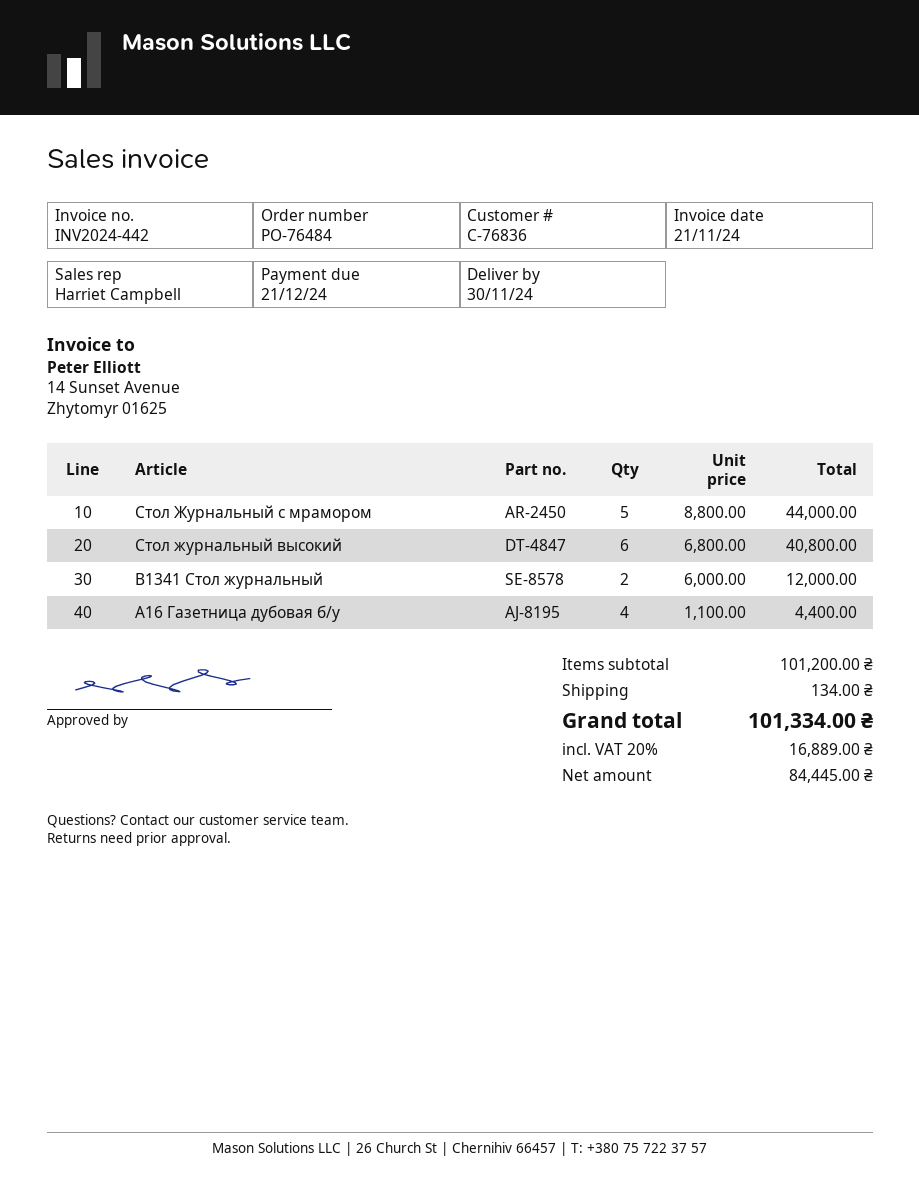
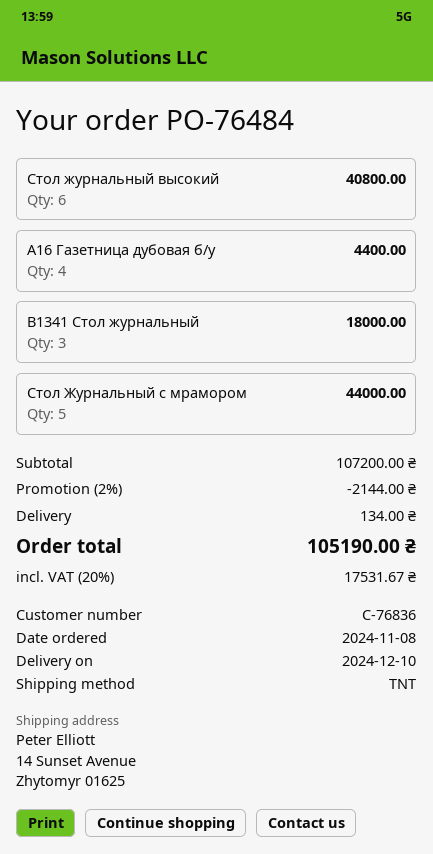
delivery date: 2024-11-30 -> 2024-12-10
В1341 Стол журнальный: 2 for 12000.00 -> 3 for 18000.00
subtotal: 101200.00 -> 107200.00
discount: none -> 2% = 2144.00
tax: 20% = 16889.00 -> 20% = 17531.67
total: 101334.00 -> 105190.00

